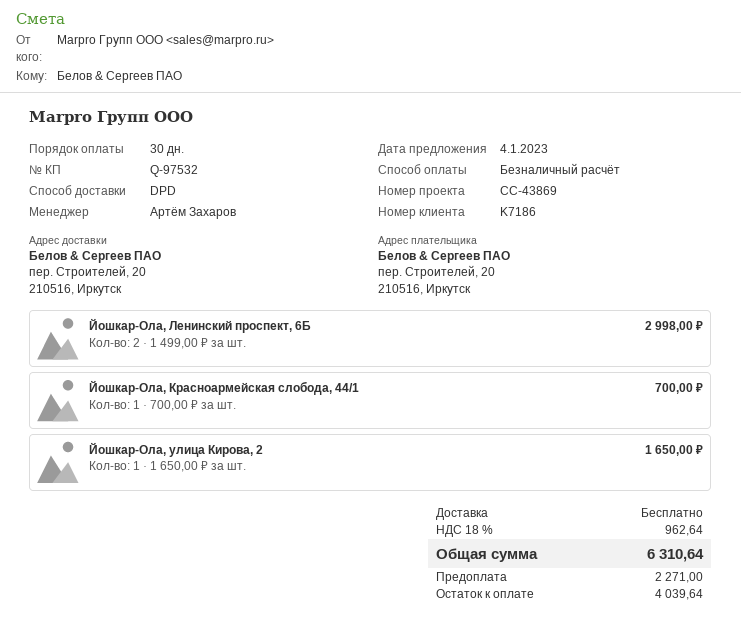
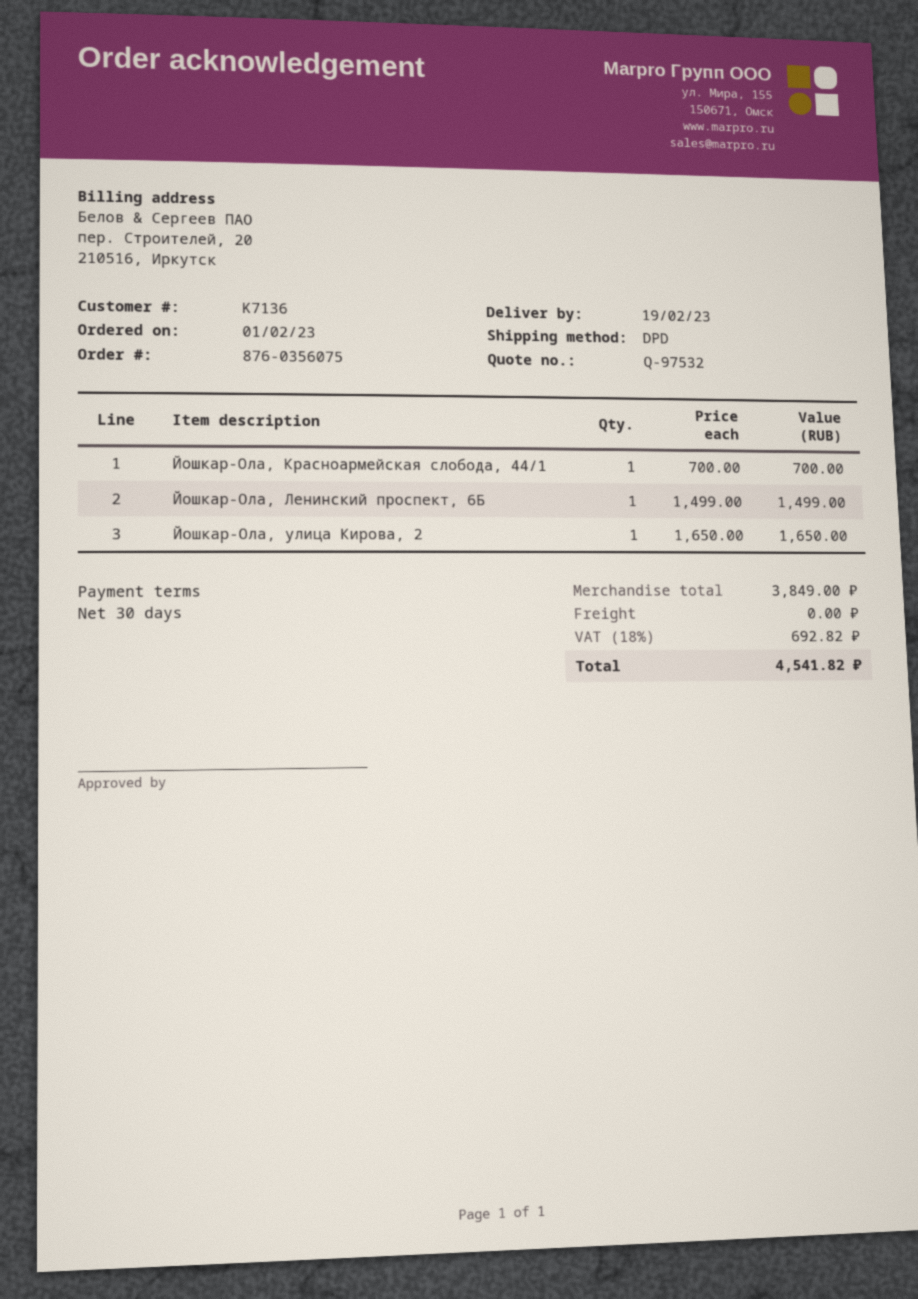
customer number: K7186 -> K7136
Йошкар-Ола, Ленинский проспект, 6Б: 2 x 1499.00 = 2998.00 -> 1 x 1499.00 = 1499.00
tax: 18% = 962.64 -> 18% = 692.82
total: 6310.64 -> 4541.82

